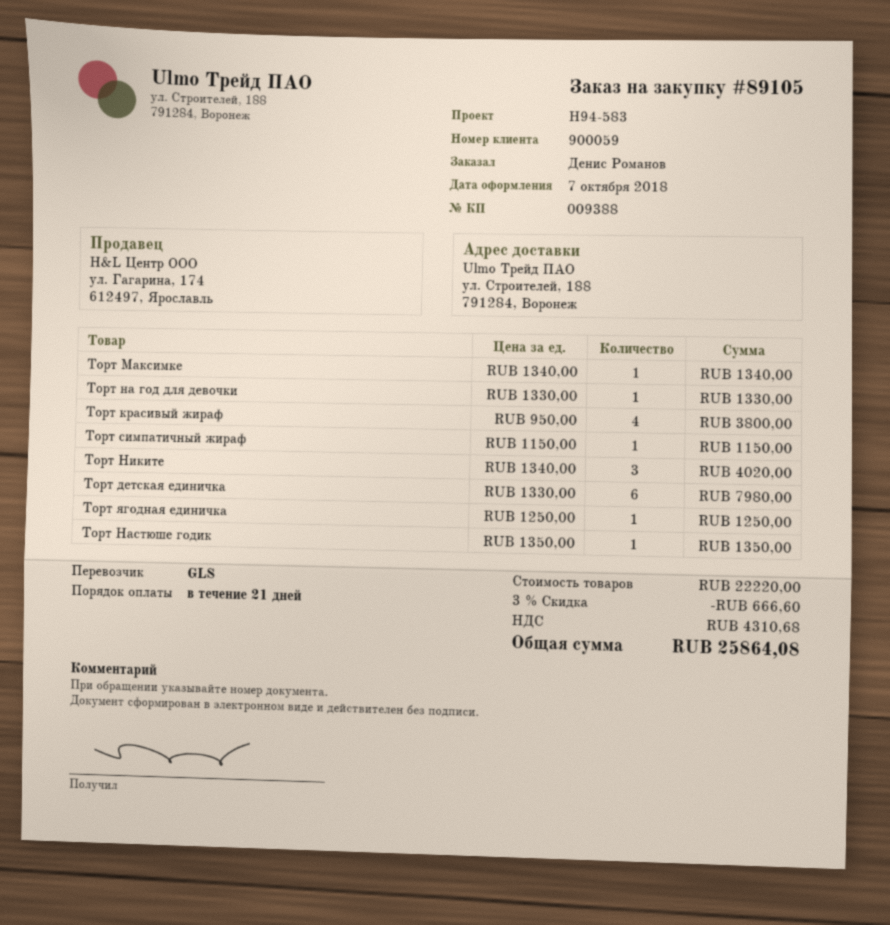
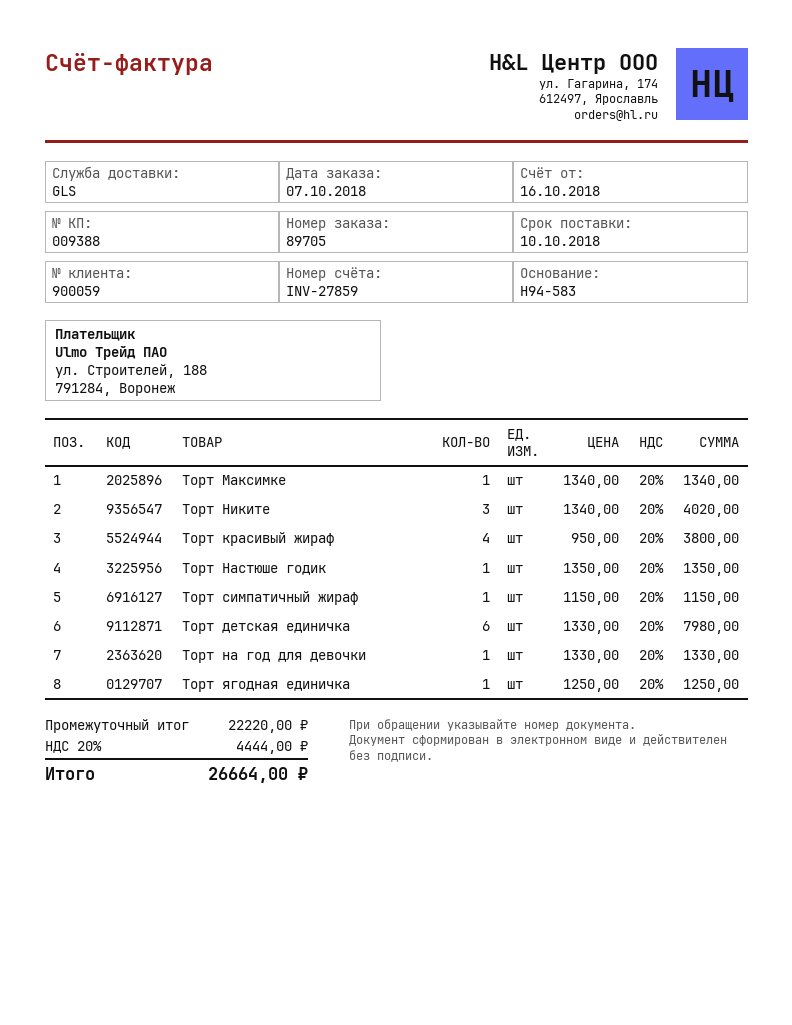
order number: 89105 -> 89705
discount: 3% = 666.60 -> none
tax: 4310.68 -> 4444.00
total: 25864.08 -> 26664.00

